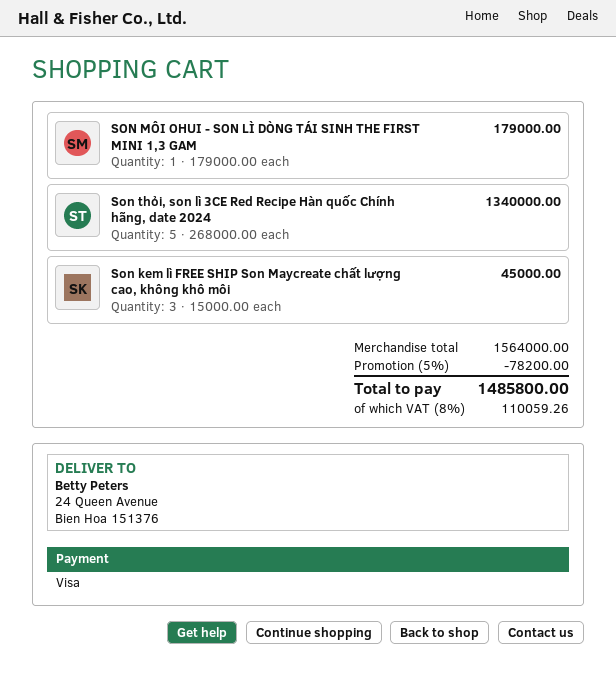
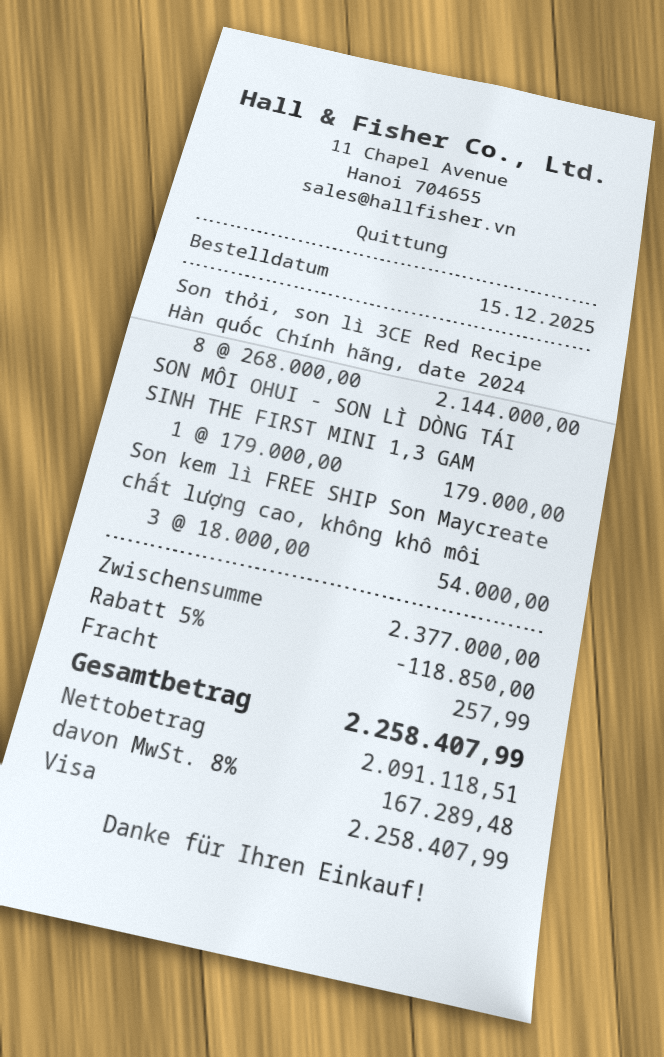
Son thỏi, son lì 3CE Red Recipe Hàn quốc Chính hãng, date 2024: 5 x 268000.00 = 1340000.00 -> 8 x 268000.00 = 2144000.00
Son kem lì FREE SHIP Son Maycreate chất lượng cao, không khô môi: 3 x 15000.00 = 45000.00 -> 3 x 18000.00 = 54000.00
subtotal: 1564000.00 -> 2377000.00
discount: 5% = 78200.00 -> 5% = 118850.00
shipping: none -> 257.99
tax: 8% = 110059.26 -> 8% = 167289.48
total: 1485800.00 -> 2258407.99

